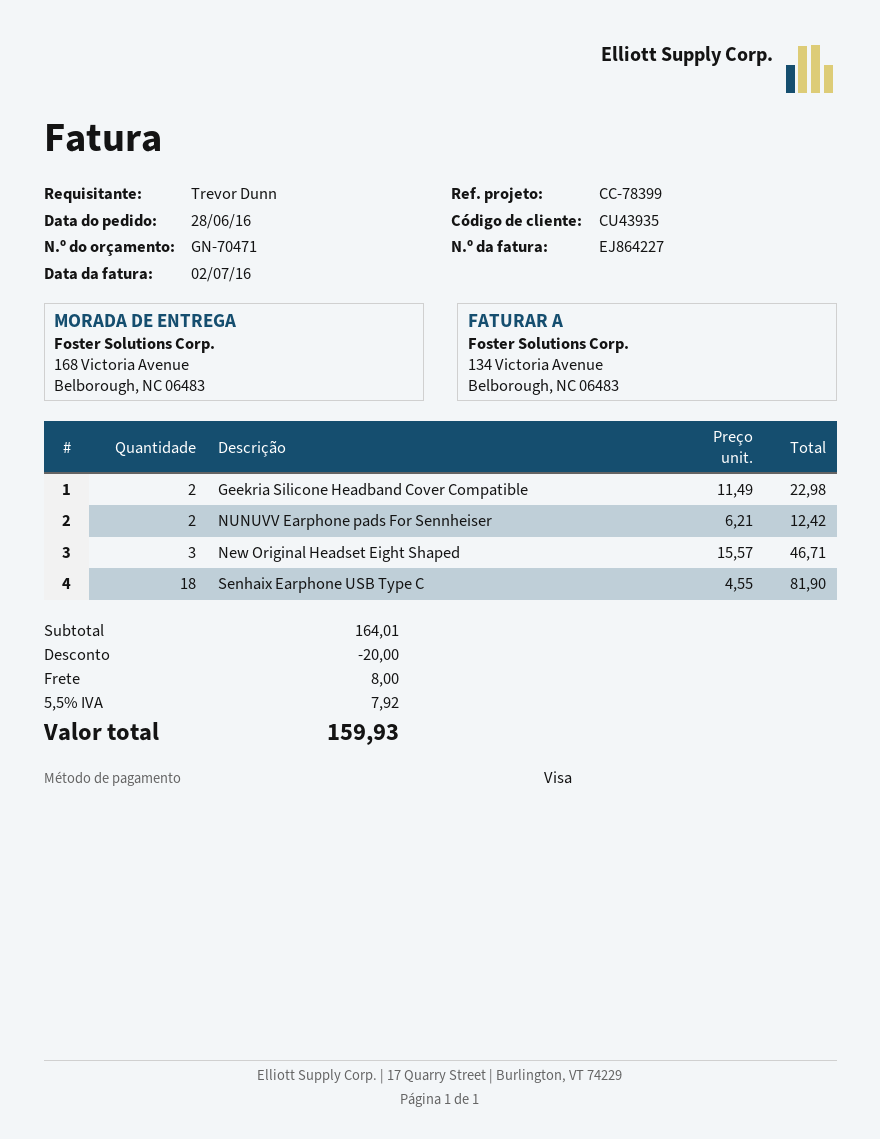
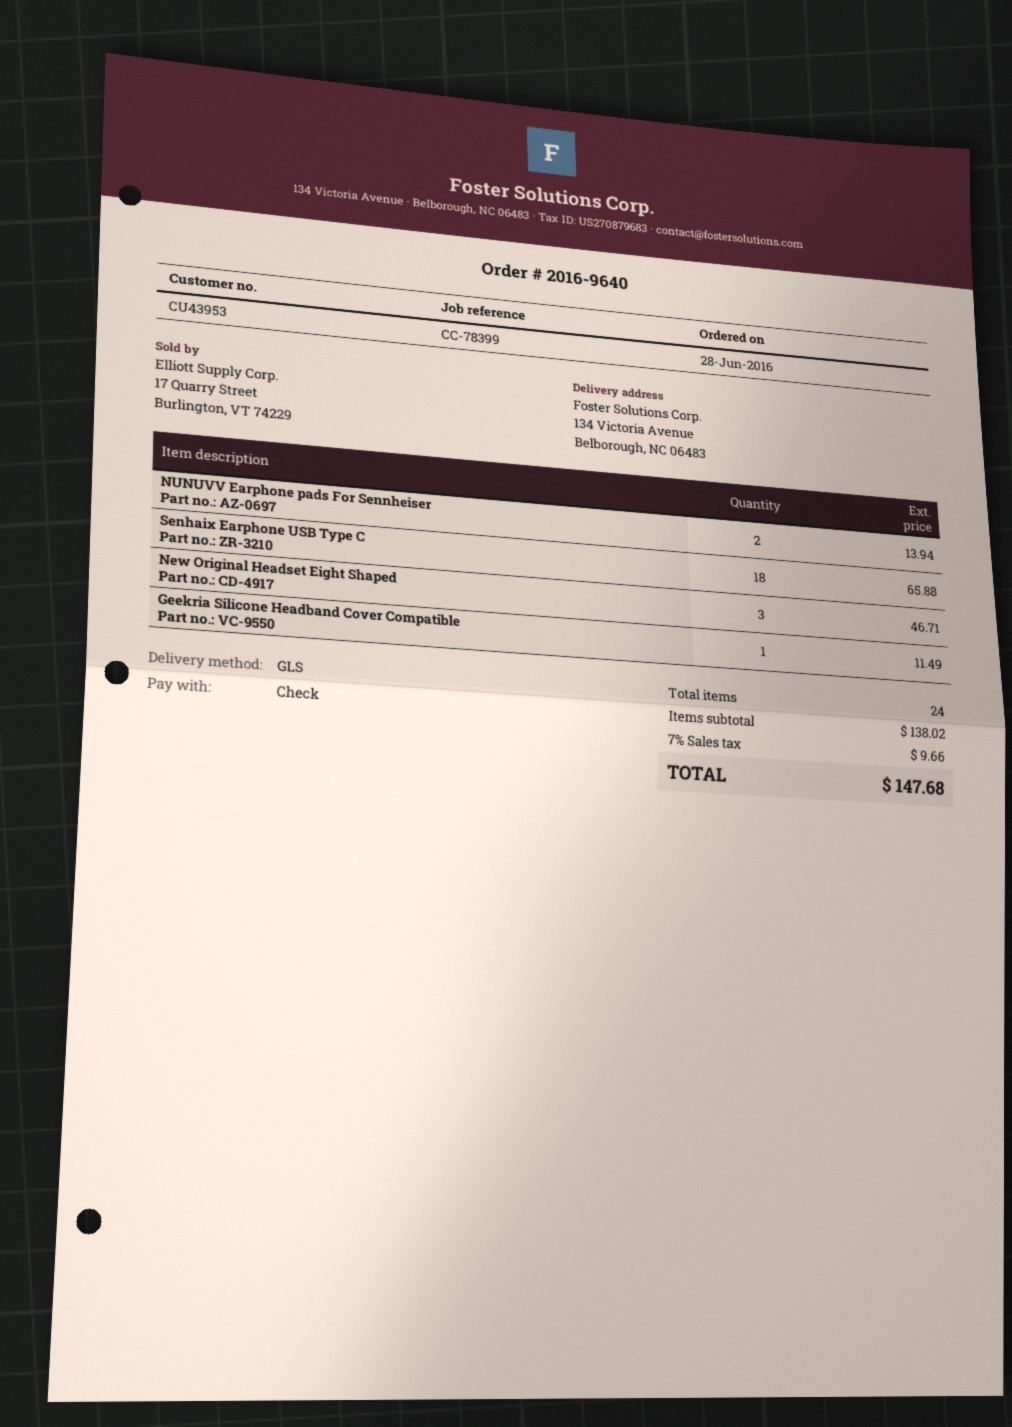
customer number: CU43935 -> CU43953
payment method: Visa -> cheque
ship to: 168 Victoria Avenue, Belborough, NC 06483 -> 134 Victoria Avenue, Belborough, NC 06483
Geekria Silicone Headband Cover Compatible: 2 for 22.98 -> 1 for 11.49
NUNUVV Earphone pads For Sennheiser: 2 for 12.42 -> 2 for 13.94
Senhaix Earphone USB Type C: 18 for 81.90 -> 18 for 65.88
subtotal: 164.01 -> 138.02
discount: 20.00 -> none
shipping: 8.00 -> none
tax: 5.5% = 7.92 -> 7% = 9.66
total: 159.93 -> 147.68

